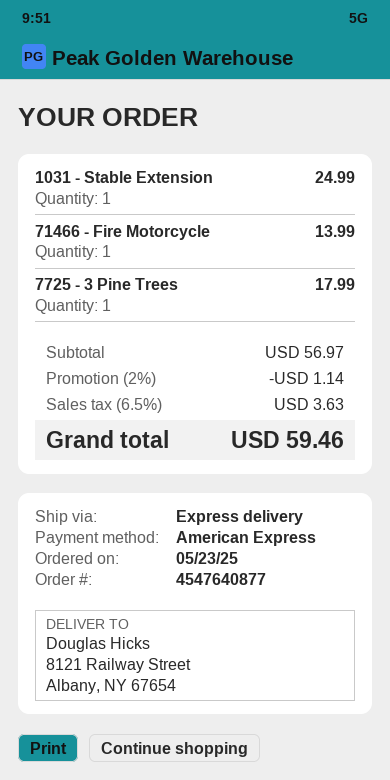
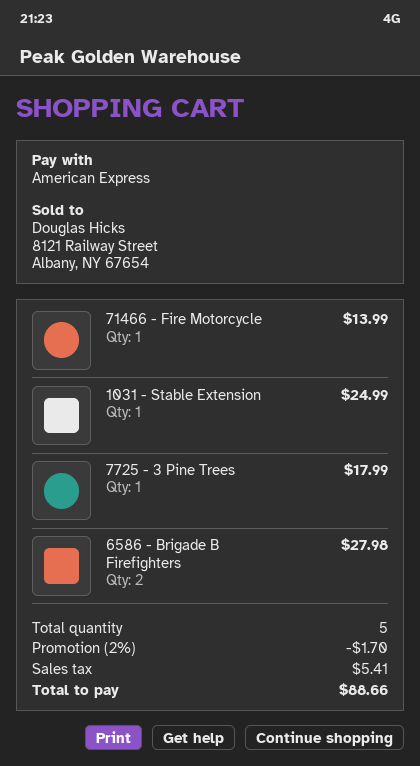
6586 - Brigade B Firefighters: none -> 2 for 27.98
discount: 2% = 1.14 -> 2% = 1.70
tax: 3.63 -> 5.41
total: 59.46 -> 88.66

